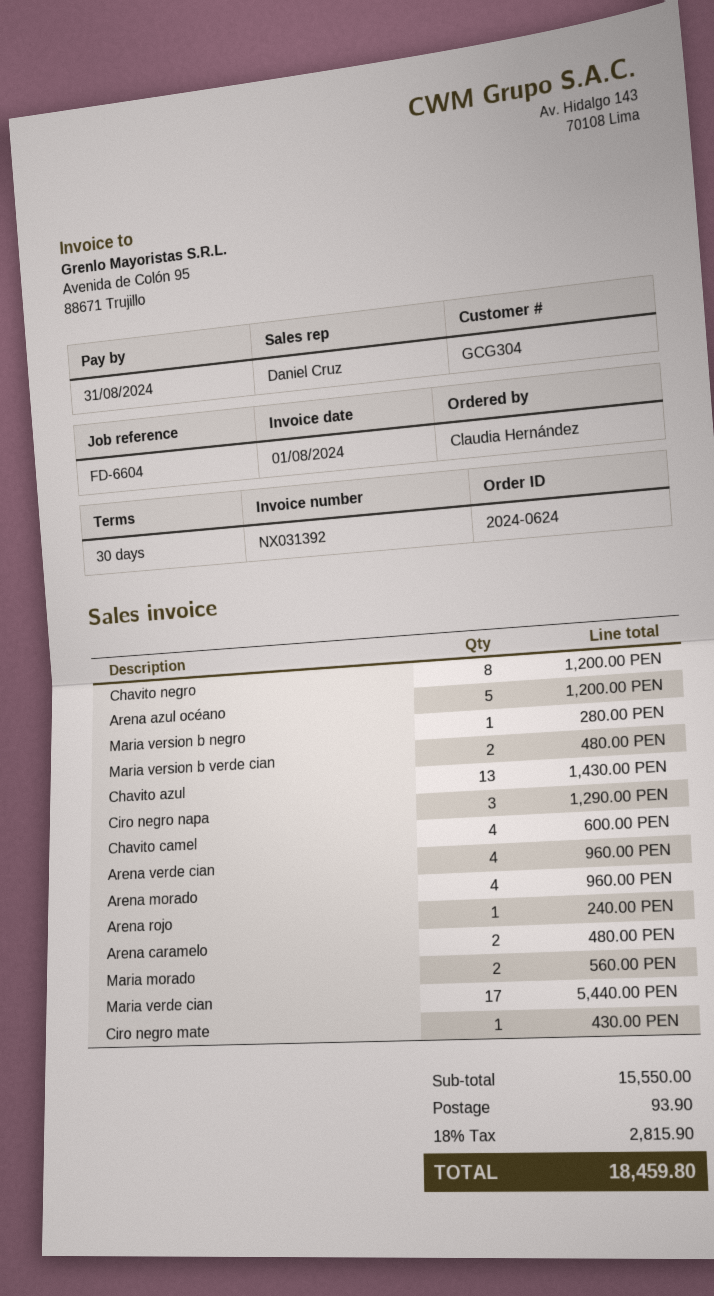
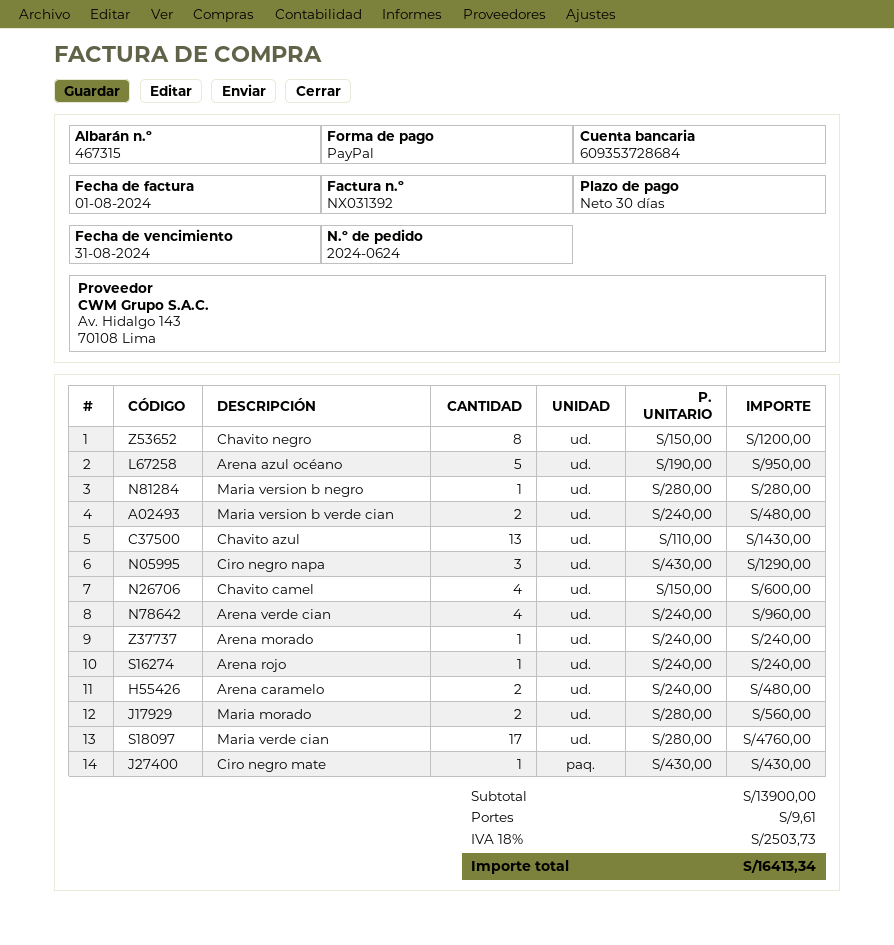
Arena azul océano: 5 for 1200.00 -> 5 for 950.00
Arena morado: 4 for 960.00 -> 1 for 240.00
Maria verde cian: 17 for 5440.00 -> 17 for 4760.00
subtotal: 15550.00 -> 13900.00
shipping: 93.90 -> 9.61
tax: 18% = 2815.90 -> 18% = 2503.73
total: 18459.80 -> 16413.34

